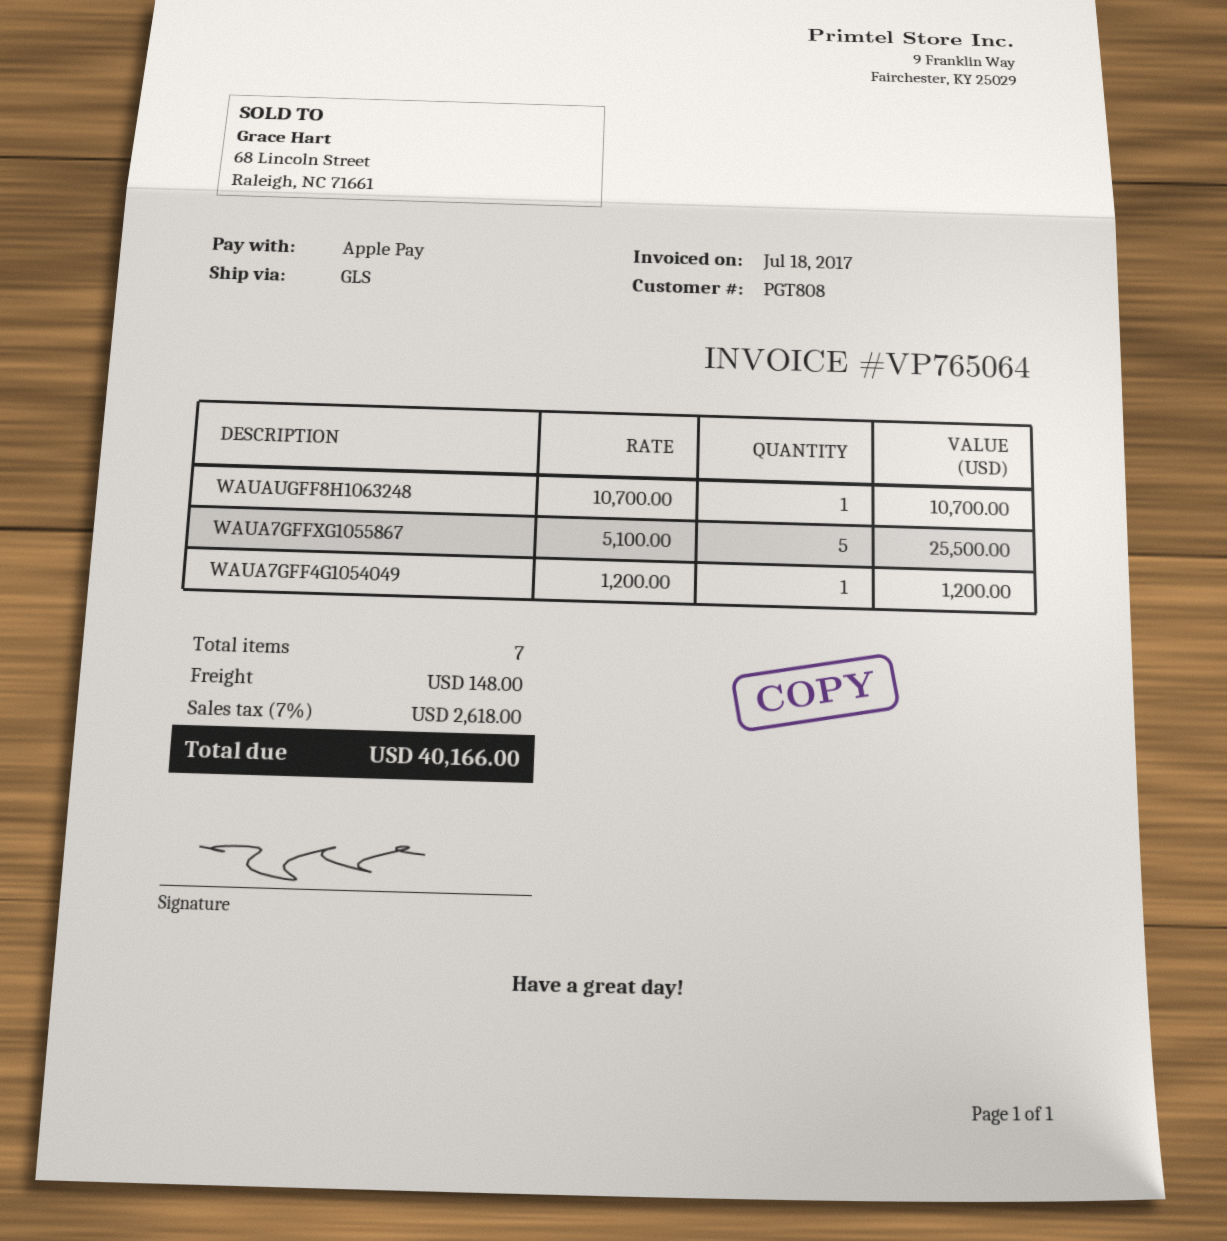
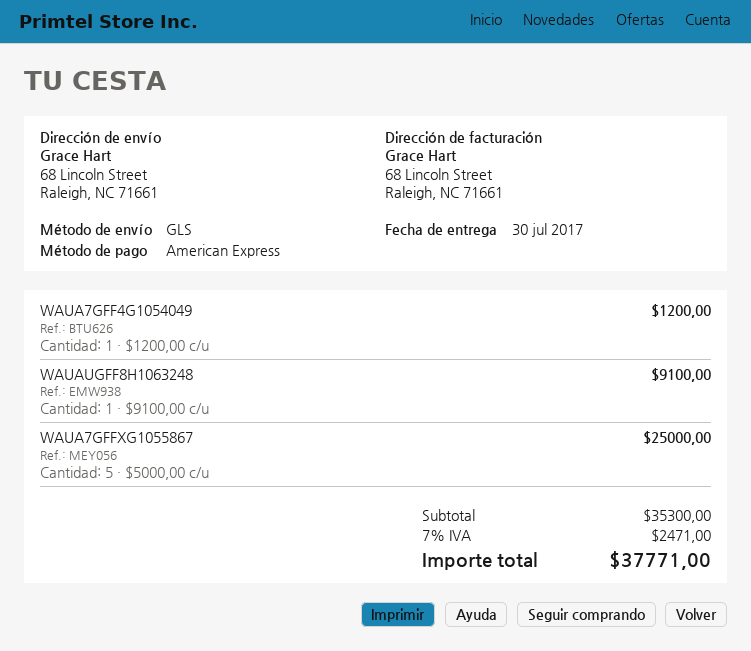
payment method: Apple Pay -> American Express
WAUAUGFF8H1063248: 1 x 10700.00 = 10700.00 -> 1 x 9100.00 = 9100.00
WAUA7GFFXG1055867: 5 x 5100.00 = 25500.00 -> 5 x 5000.00 = 25000.00
shipping: 148.00 -> none
tax: 7% = 2618.00 -> 7% = 2471.00
total: 40166.00 -> 37771.00

